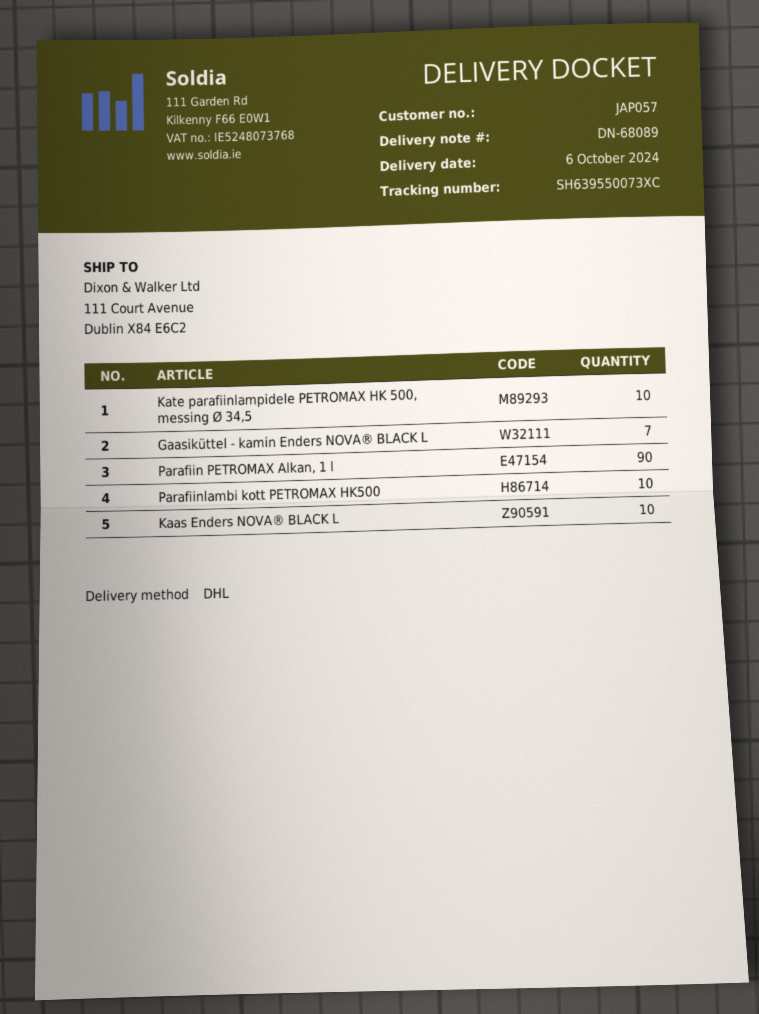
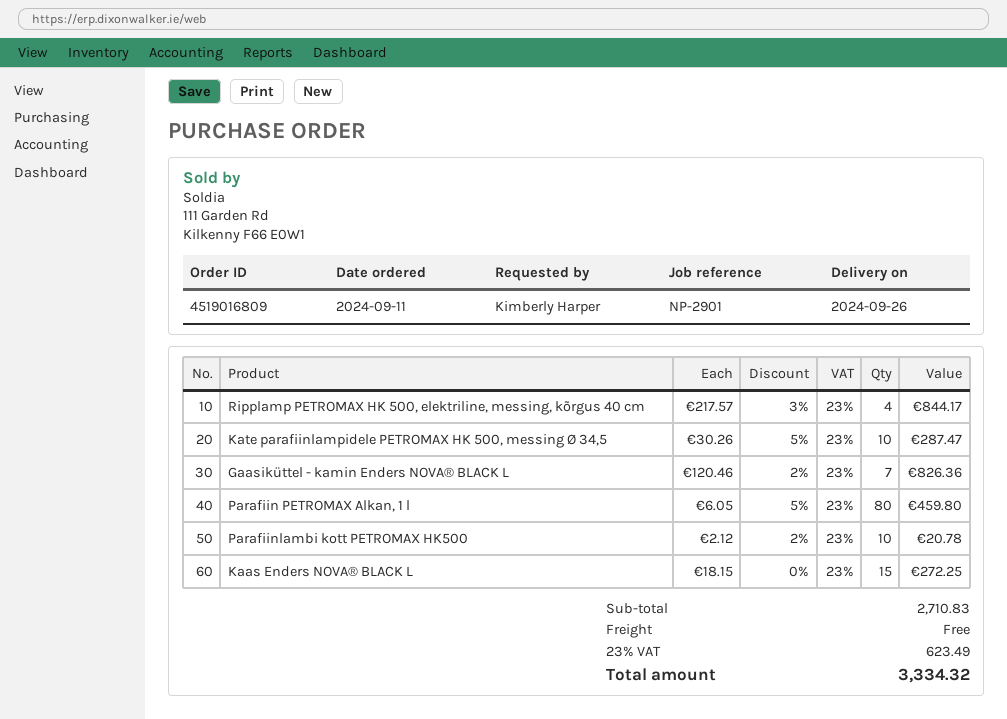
delivery date: 2024-10-06 -> 2024-09-26
Parafiin PETROMAX Alkan, 1 l: 90 -> 80
Kaas Enders NOVA® BLACK L: 10 -> 15
Ripplamp PETROMAX HK 500, elektriline, messing, kõrgus 40 cm: none -> 4

